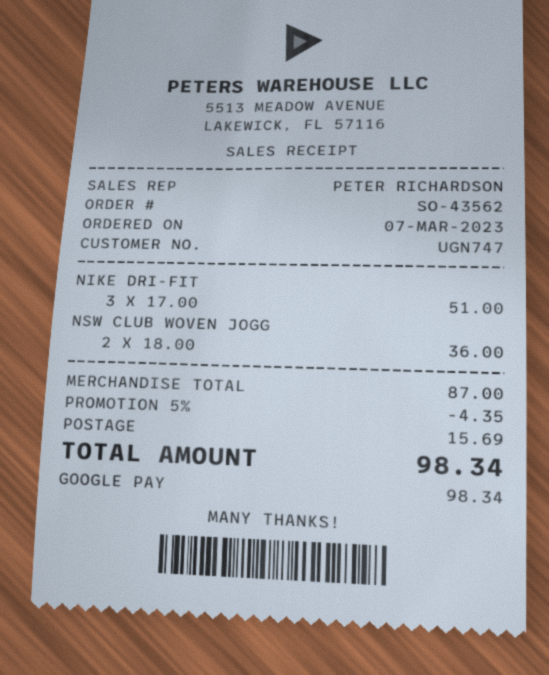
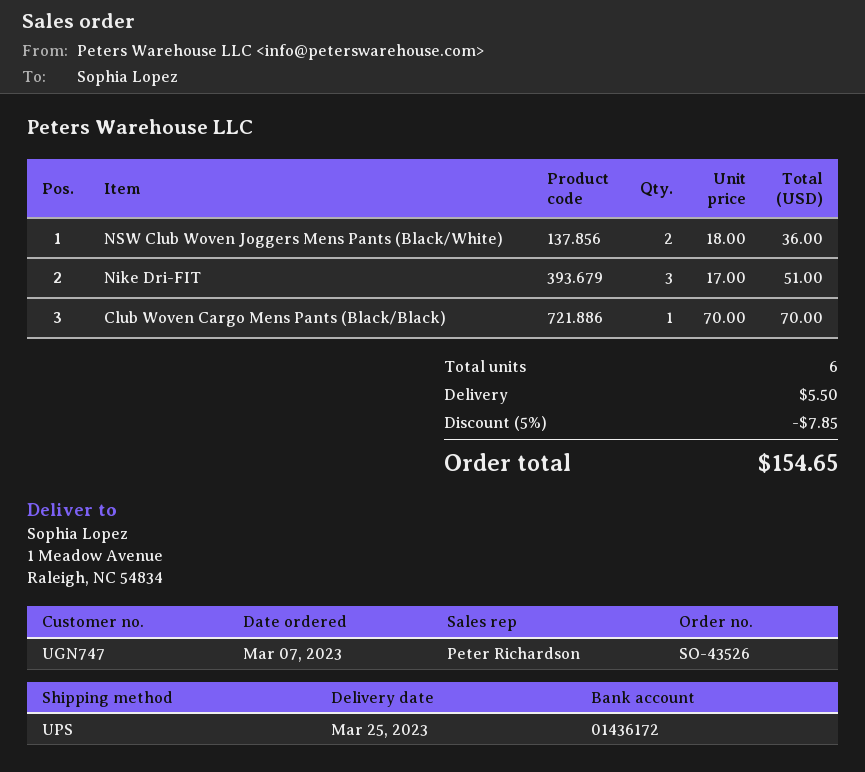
order number: SO-43562 -> SO-43526
Club Woven Cargo Mens Pants (Black/Black): none -> 1 x 70.00 = 70.00
discount: 5% = 4.35 -> 5% = 7.85
shipping: 15.69 -> 5.50
total: 98.34 -> 154.65

